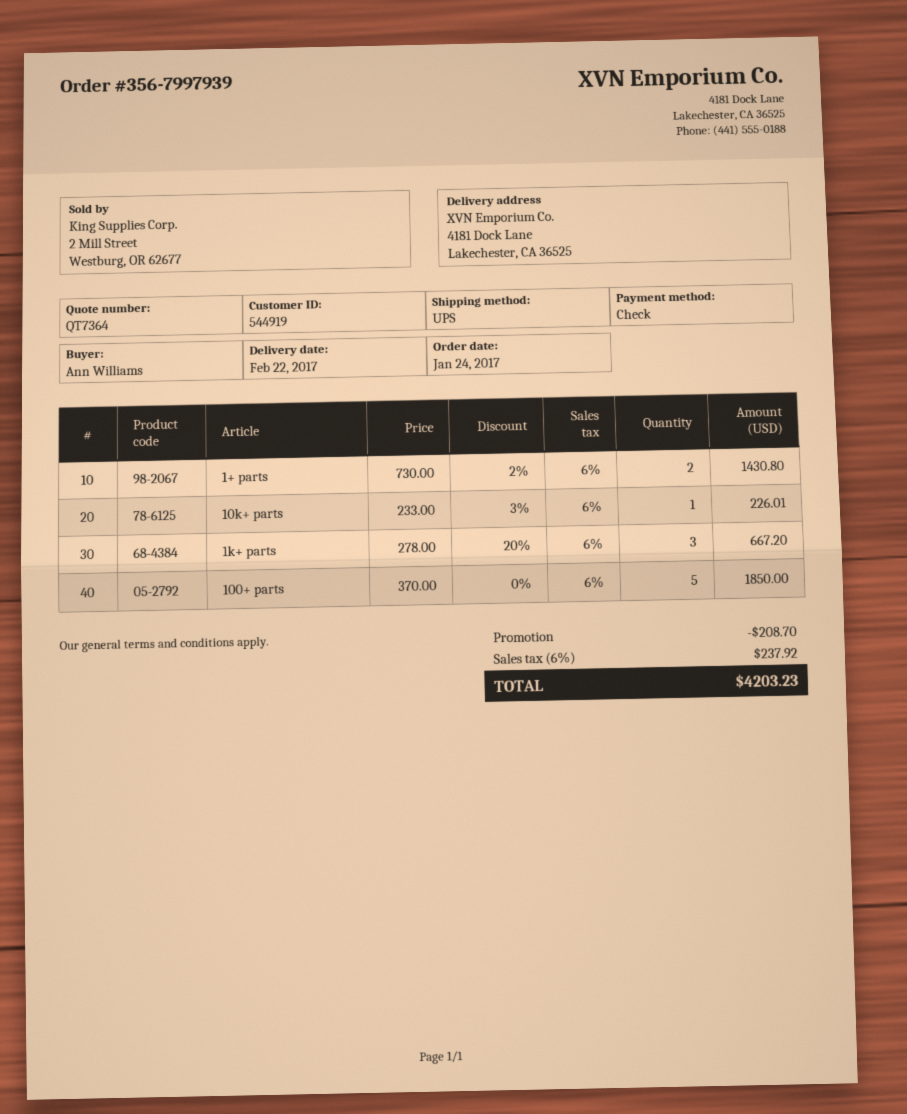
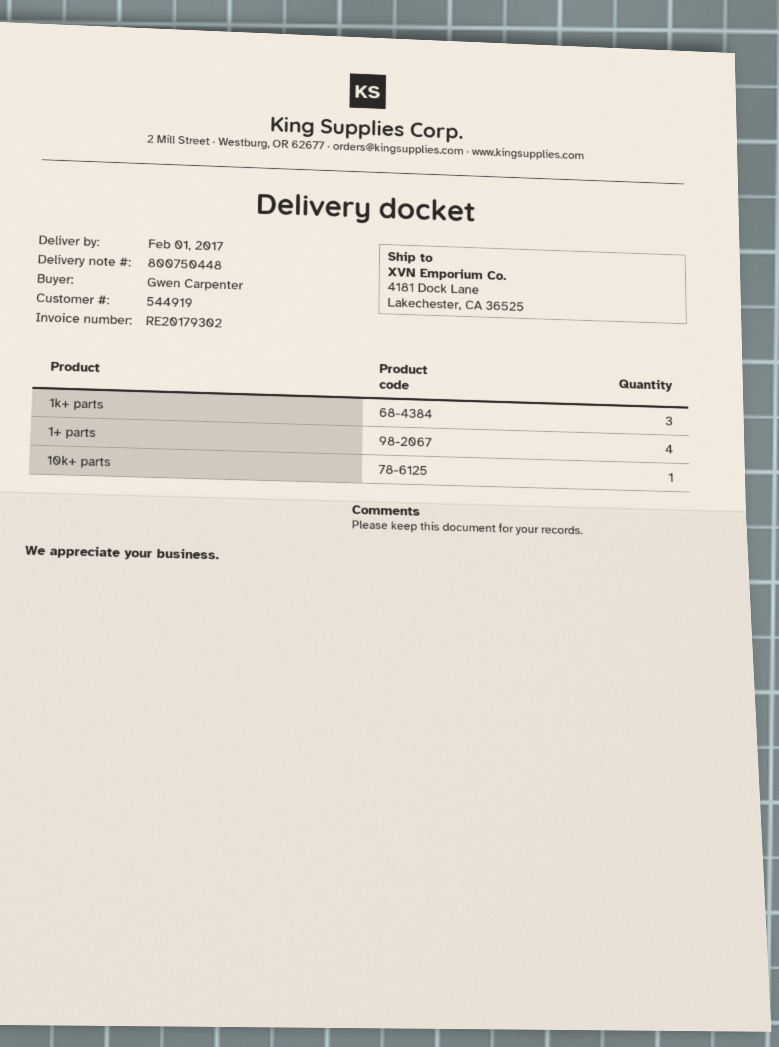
delivery date: 2017-02-22 -> 2017-02-01
ordered by: Ann Williams -> Gwen Carpenter
1+ parts: 2 -> 4
100+ parts: 5 -> none

